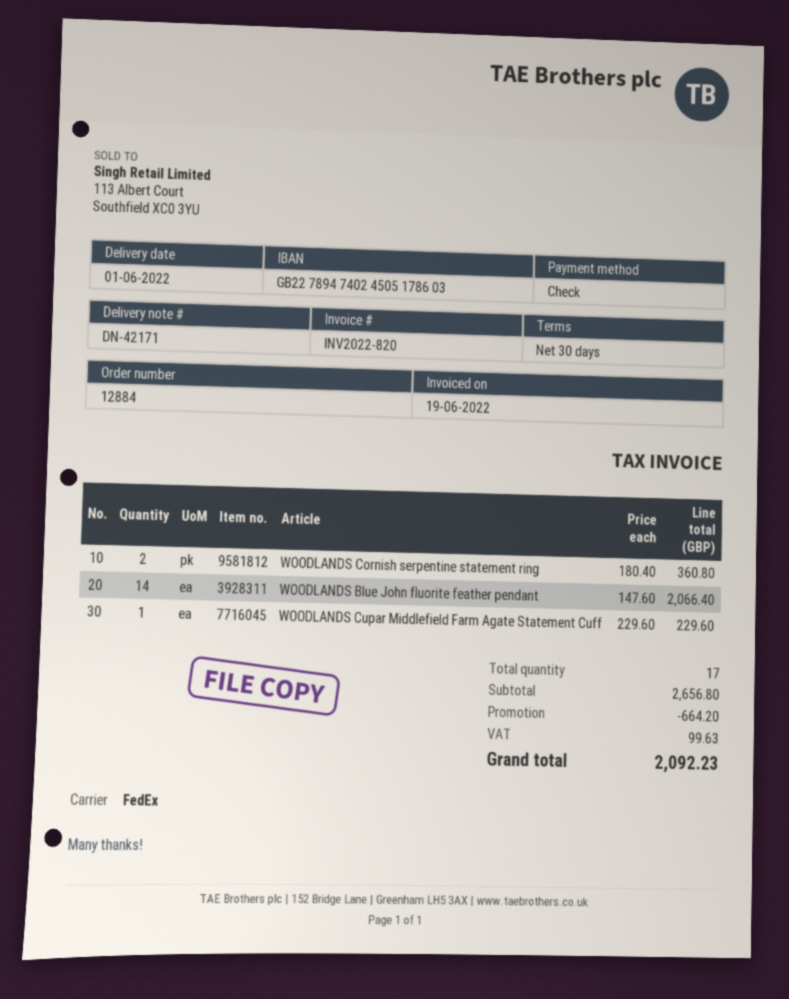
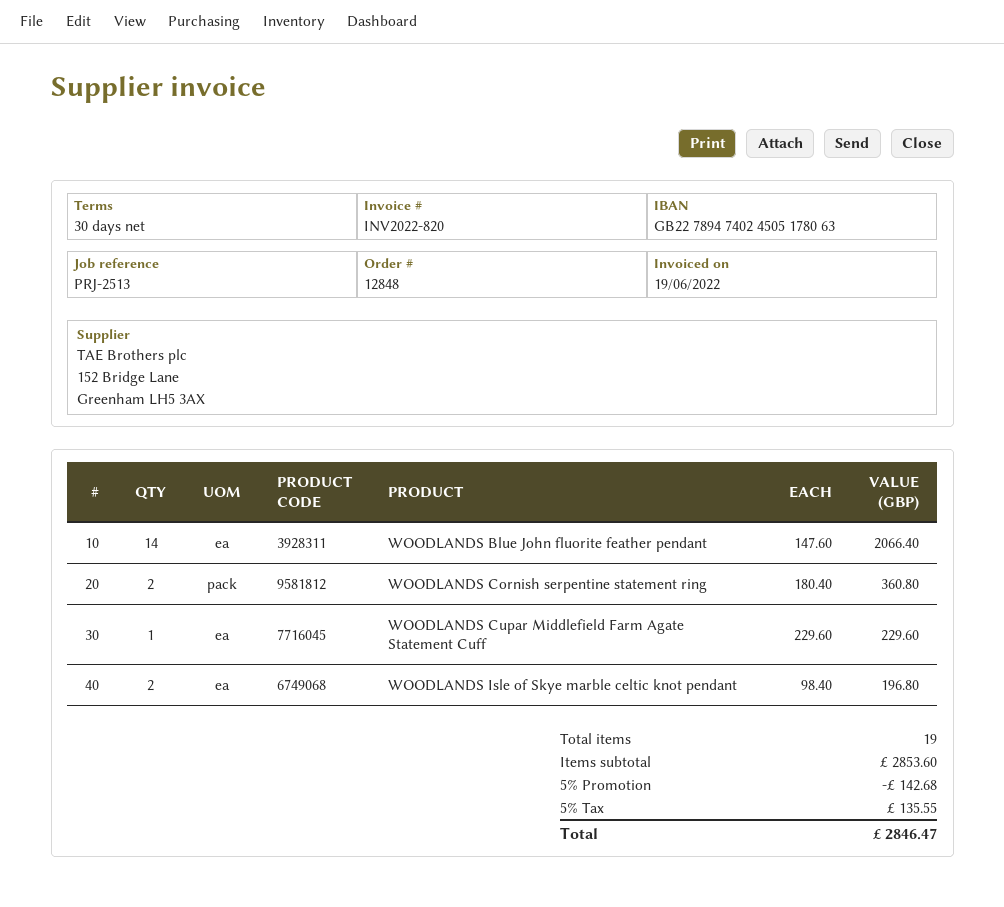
order number: 12884 -> 12848
bank account: GB22789474024505178603 -> GB22789474024505178063
WOODLANDS Isle of Skye marble celtic knot pendant: none -> 2 x 98.40 = 196.80
total quantity: 17 -> 19
subtotal: 2656.80 -> 2853.60
discount: 664.20 -> 142.68
tax: 99.63 -> 135.55
total: 2092.23 -> 2846.47

